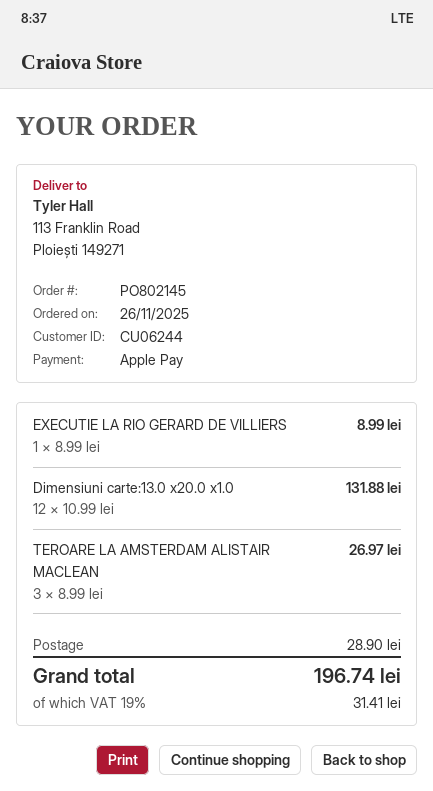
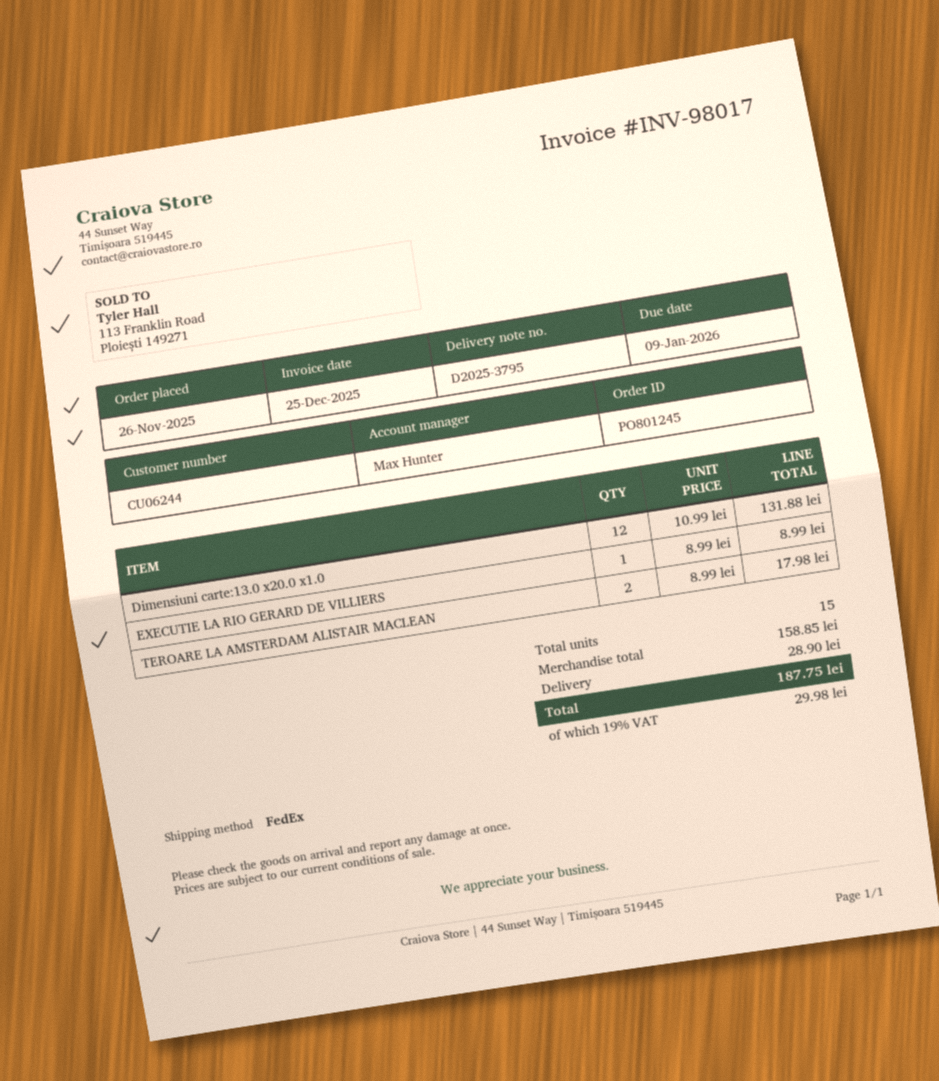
order number: PO802145 -> PO801245
TEROARE LA AMSTERDAM ALISTAIR MACLEAN: 3 x 8.99 = 26.97 -> 2 x 8.99 = 17.98
tax: 19% = 31.41 -> 19% = 29.98
total: 196.74 -> 187.75

